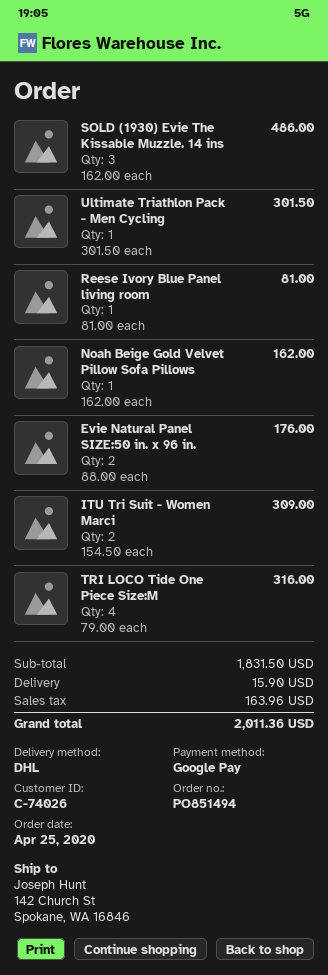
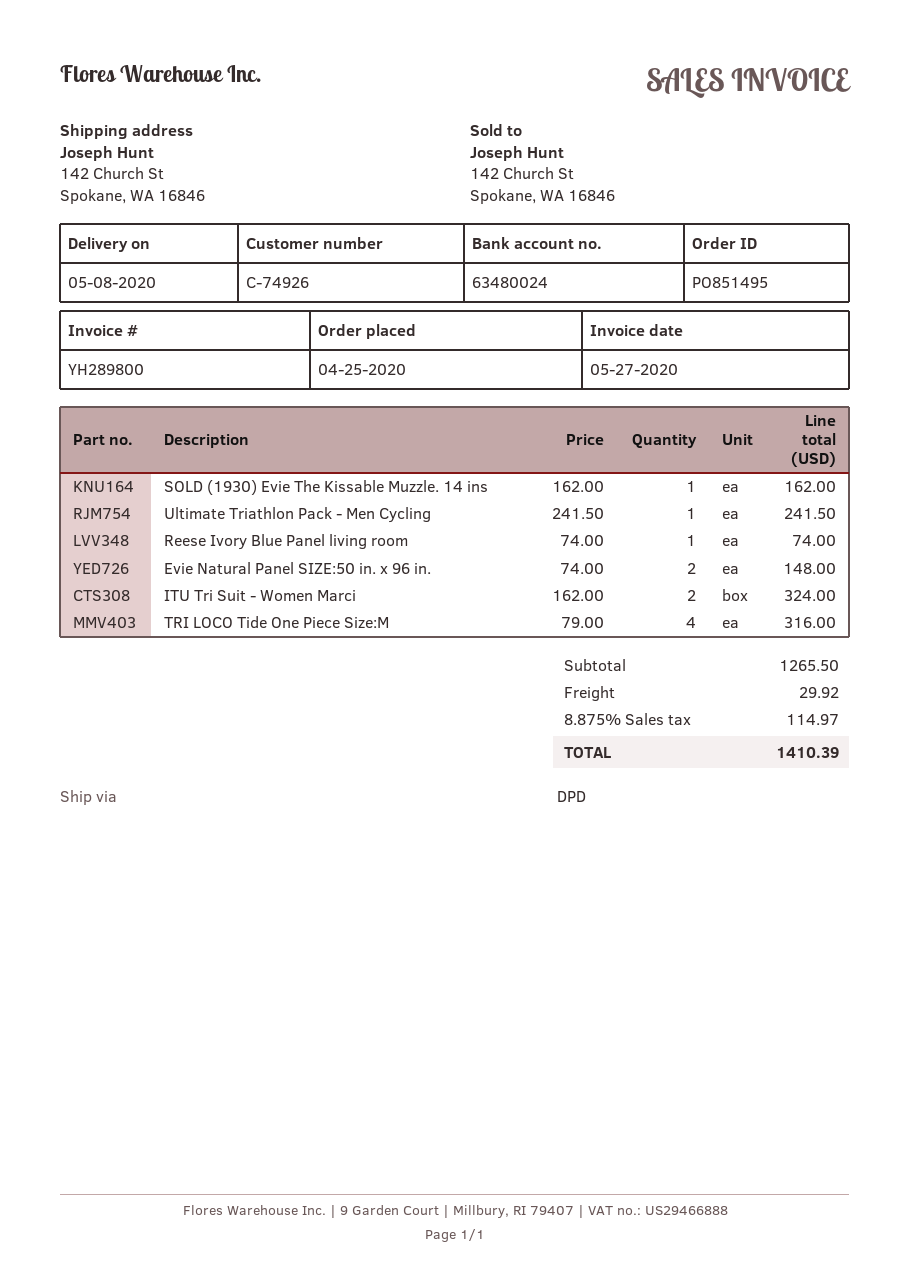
order number: PO851494 -> PO851495
customer number: C-74026 -> C-74926
shipping method: DHL -> DPD
SOLD (1930) Evie The Kissable Muzzle. 14 ins: 3 x 162.00 = 486.00 -> 1 x 162.00 = 162.00
Ultimate Triathlon Pack - Men Cycling: 1 x 301.50 = 301.50 -> 1 x 241.50 = 241.50
Reese Ivory Blue Panel living room: 1 x 81.00 = 81.00 -> 1 x 74.00 = 74.00
Noah Beige Gold Velvet Pillow Sofa Pillows: 1 x 162.00 = 162.00 -> none
Evie Natural Panel SIZE:50 in. x 96 in.: 2 x 88.00 = 176.00 -> 2 x 74.00 = 148.00
ITU Tri Suit - Women Marci: 2 x 154.50 = 309.00 -> 2 x 162.00 = 324.00
subtotal: 1831.50 -> 1265.50
shipping: 15.90 -> 29.92
tax: 163.96 -> 114.97
total: 2011.36 -> 1410.39

